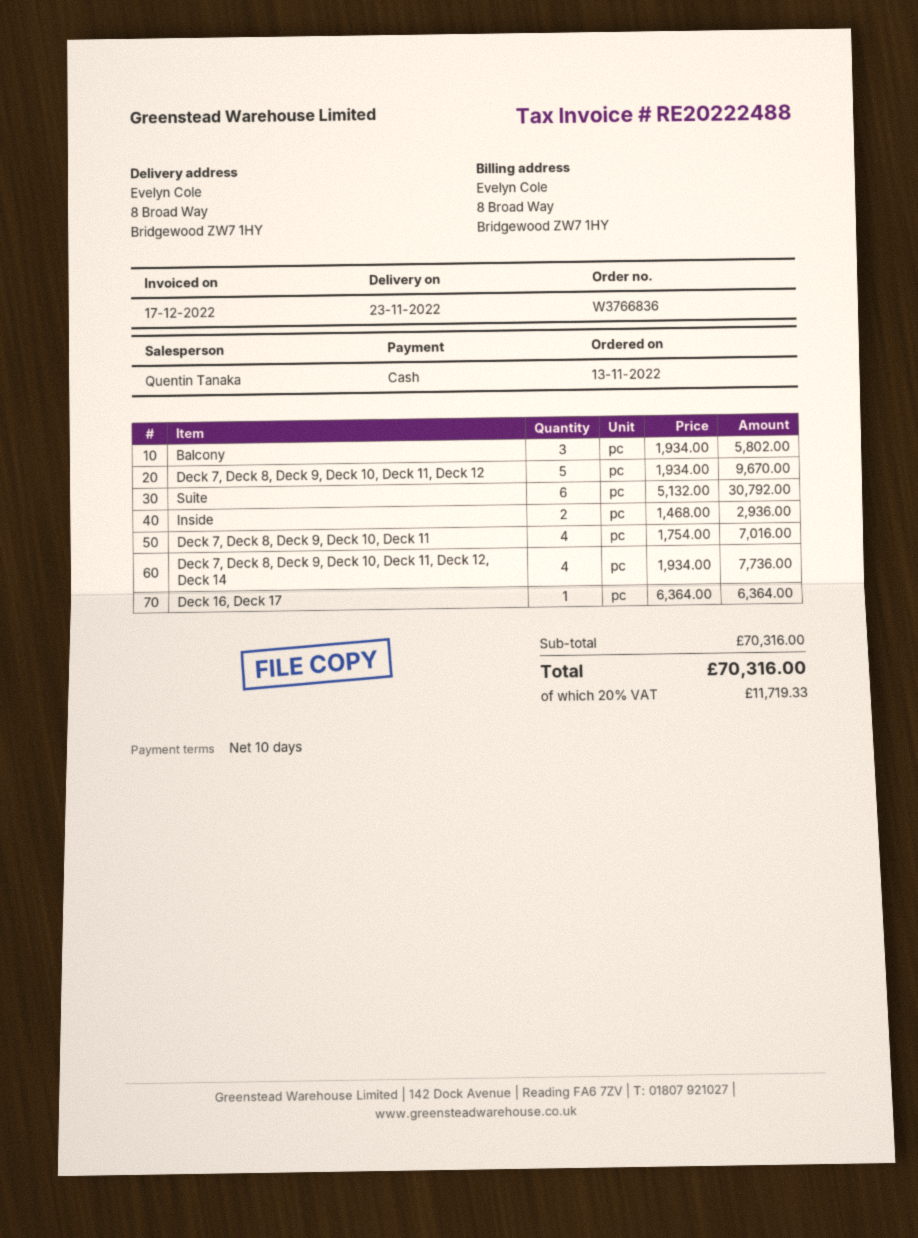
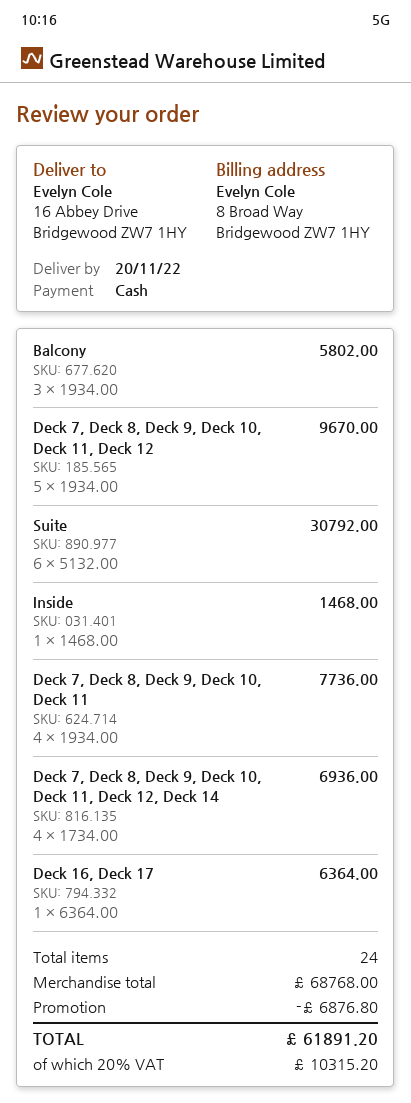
delivery date: 2022-11-23 -> 2022-11-20
ship to: 8 Broad Way, Bridgewood ZW7 1HY -> 16 Abbey Drive, Bridgewood ZW7 1HY
Inside: 2 x 1468.00 = 2936.00 -> 1 x 1468.00 = 1468.00
Deck 7, Deck 8, Deck 9, Deck 10, Deck 11: 4 x 1754.00 = 7016.00 -> 4 x 1934.00 = 7736.00
Deck 7, Deck 8, Deck 9, Deck 10, Deck 11, Deck 12, Deck 14: 4 x 1934.00 = 7736.00 -> 4 x 1734.00 = 6936.00
subtotal: 70316.00 -> 68768.00
discount: none -> 6876.80
tax: 20% = 11719.33 -> 20% = 10315.20
total: 70316.00 -> 61891.20

